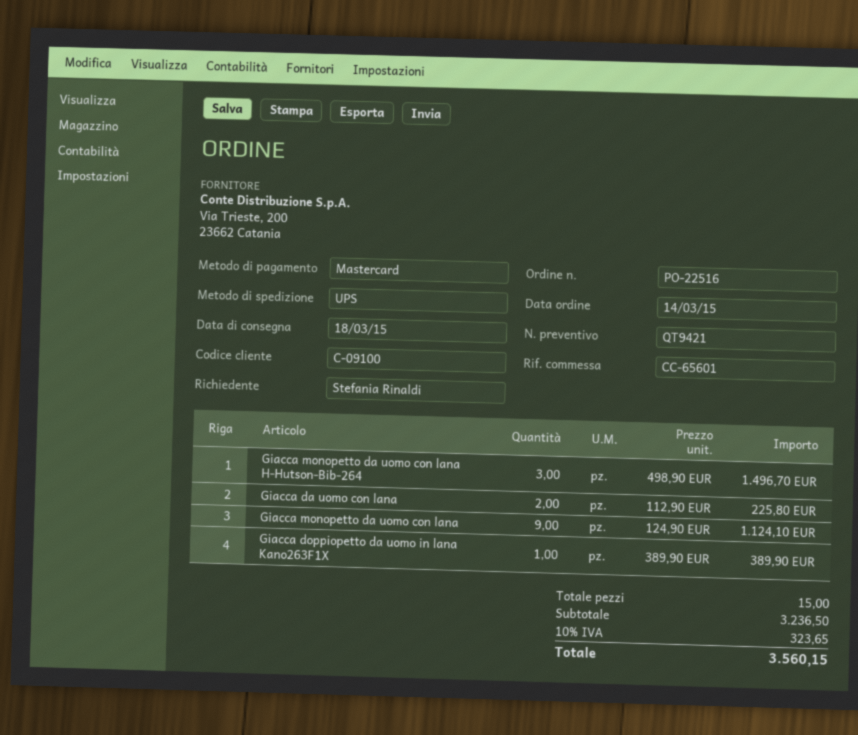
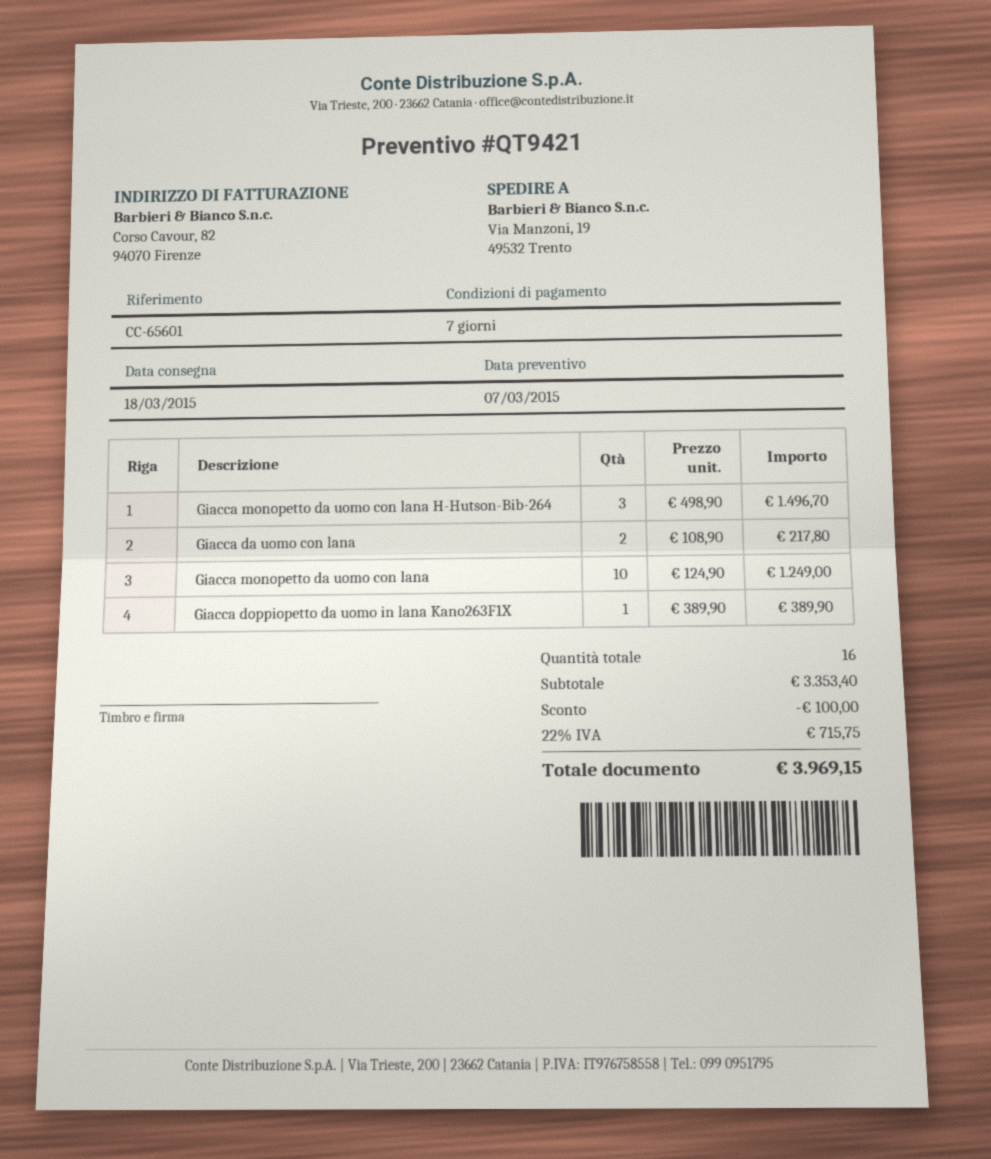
Giacca da uomo con lana: 2 x 112.90 = 225.80 -> 2 x 108.90 = 217.80
Giacca monopetto da uomo con lana: 9 x 124.90 = 1124.10 -> 10 x 124.90 = 1249.00
total quantity: 15 -> 16
subtotal: 3236.50 -> 3353.40
discount: none -> 100.00
tax: 10% = 323.65 -> 22% = 715.75
total: 3560.15 -> 3969.15

